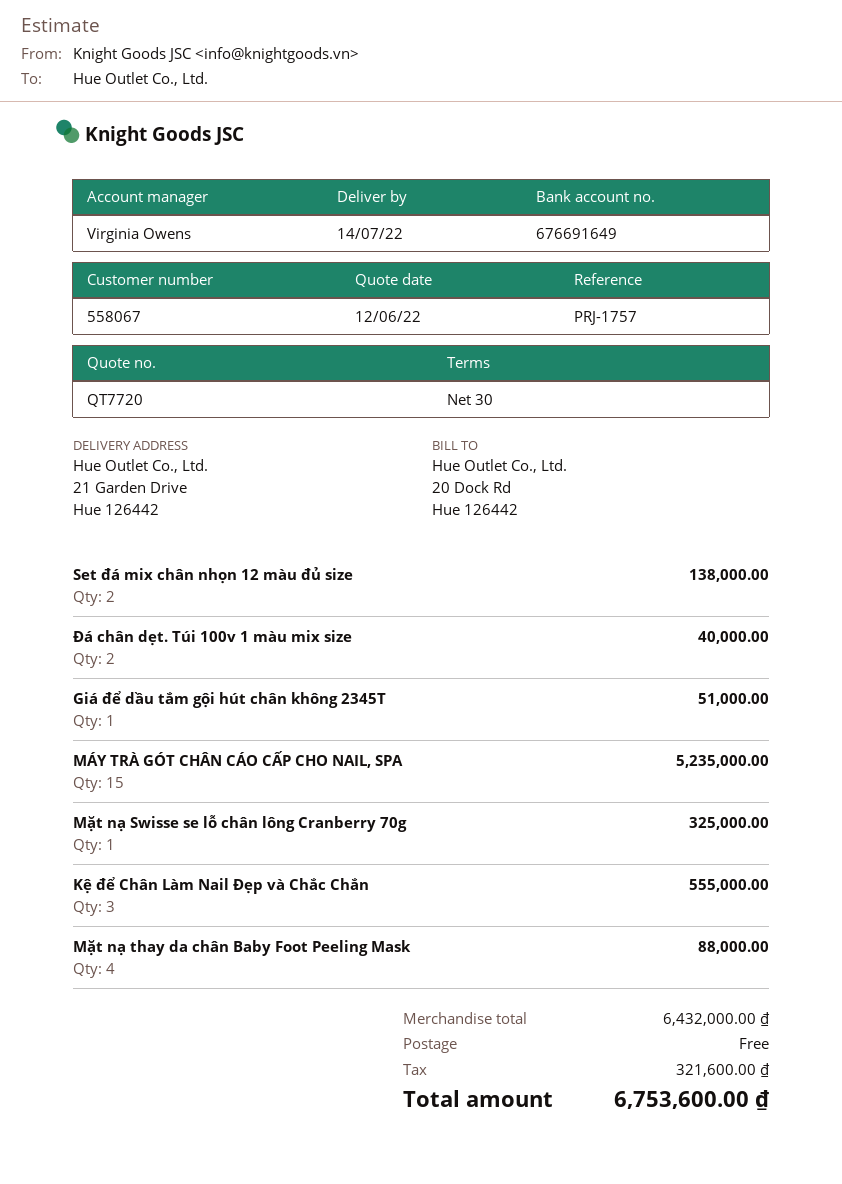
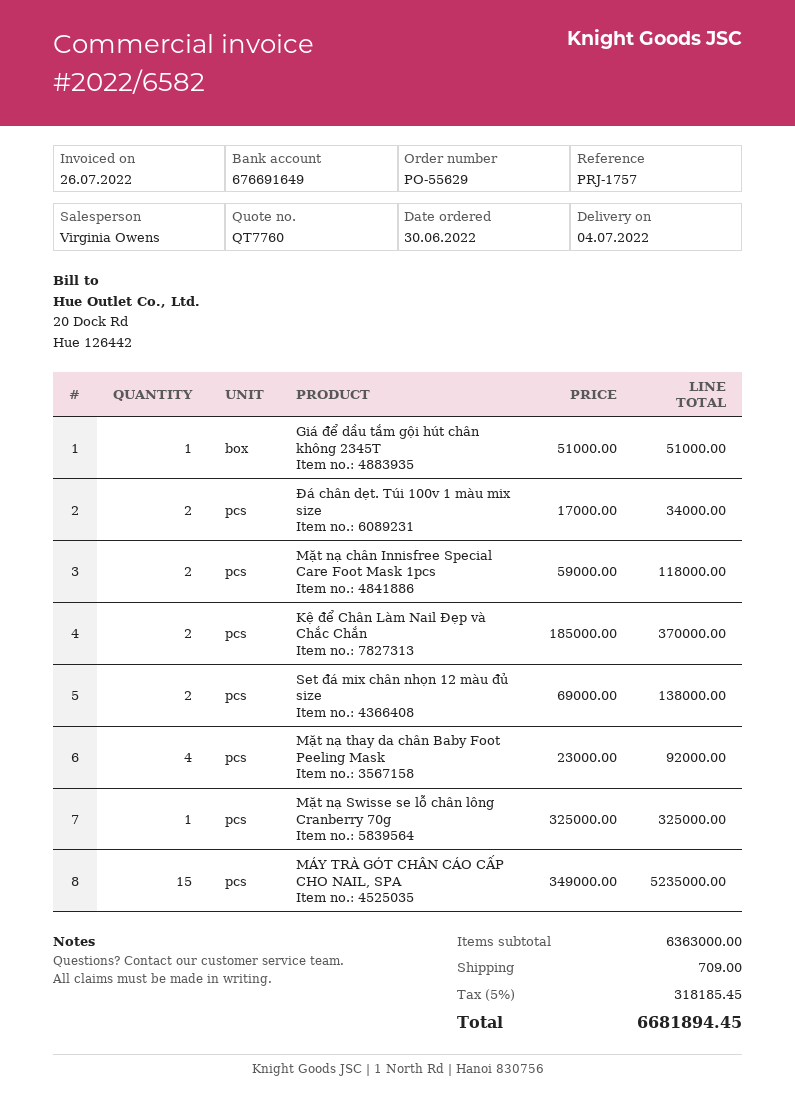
quote number: QT7720 -> QT7760
delivery date: 2022-07-14 -> 2022-07-04
Đá chân dẹt. Túi 100v 1 màu mix size: 2 for 40000.00 -> 2 for 34000.00
Kệ để Chân Làm Nail Đẹp và Chắc Chắn: 3 for 555000.00 -> 2 for 370000.00
Mặt nạ thay da chân Baby Foot Peeling Mask: 4 for 88000.00 -> 4 for 92000.00
Mặt nạ chân Innisfree Special Care Foot Mask 1pcs: none -> 2 for 118000.00
subtotal: 6432000.00 -> 6363000.00
shipping: 0.00 -> 709.00
tax: 321600.00 -> 318185.45
total: 6753600.00 -> 6681894.45

